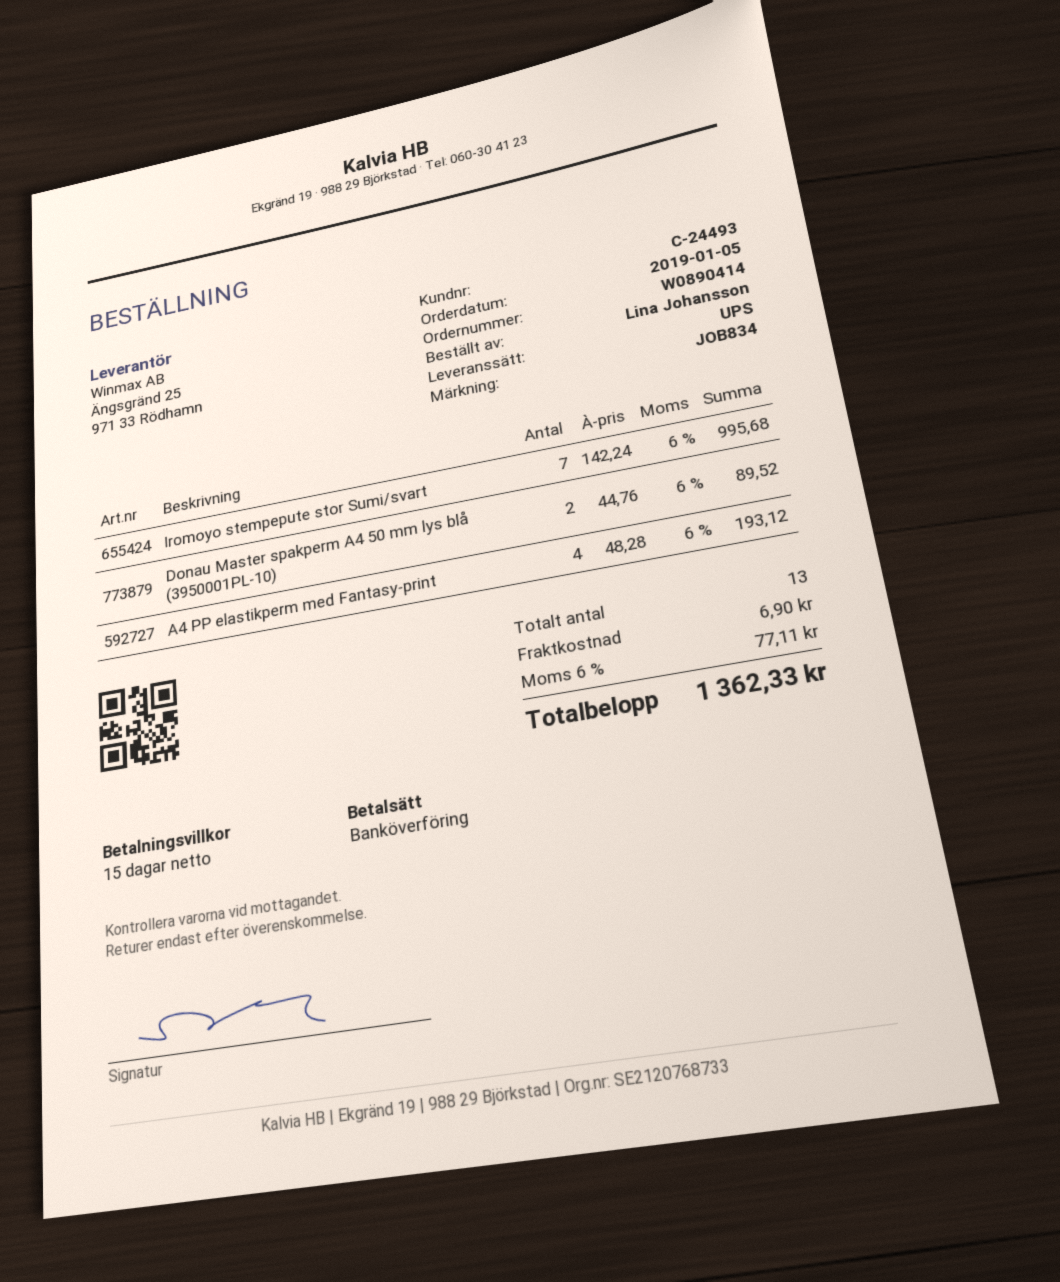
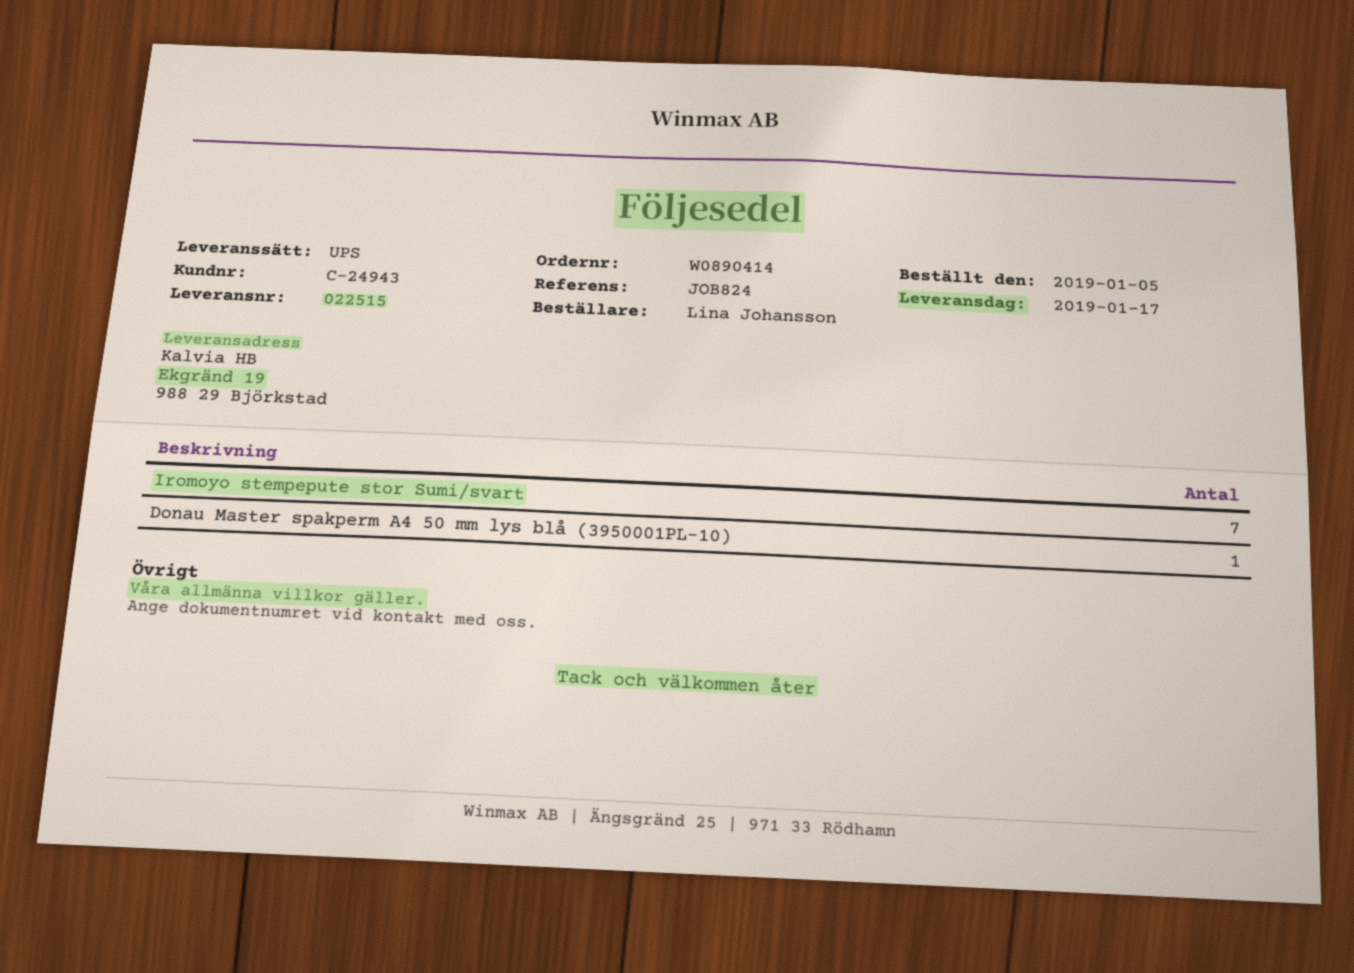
customer number: C-24493 -> C-24943
reference: JOB834 -> JOB824
Donau Master spakperm A4 50 mm lys blå (3950001PL-10): 2 -> 1
A4 PP elastikperm med Fantasy-print: 4 -> none

